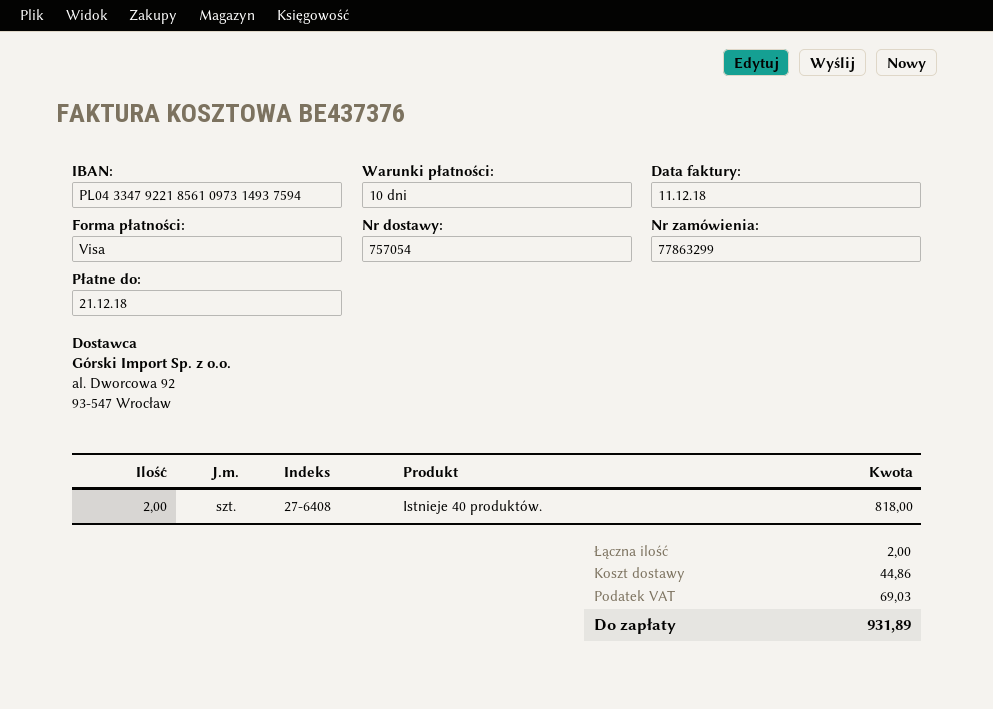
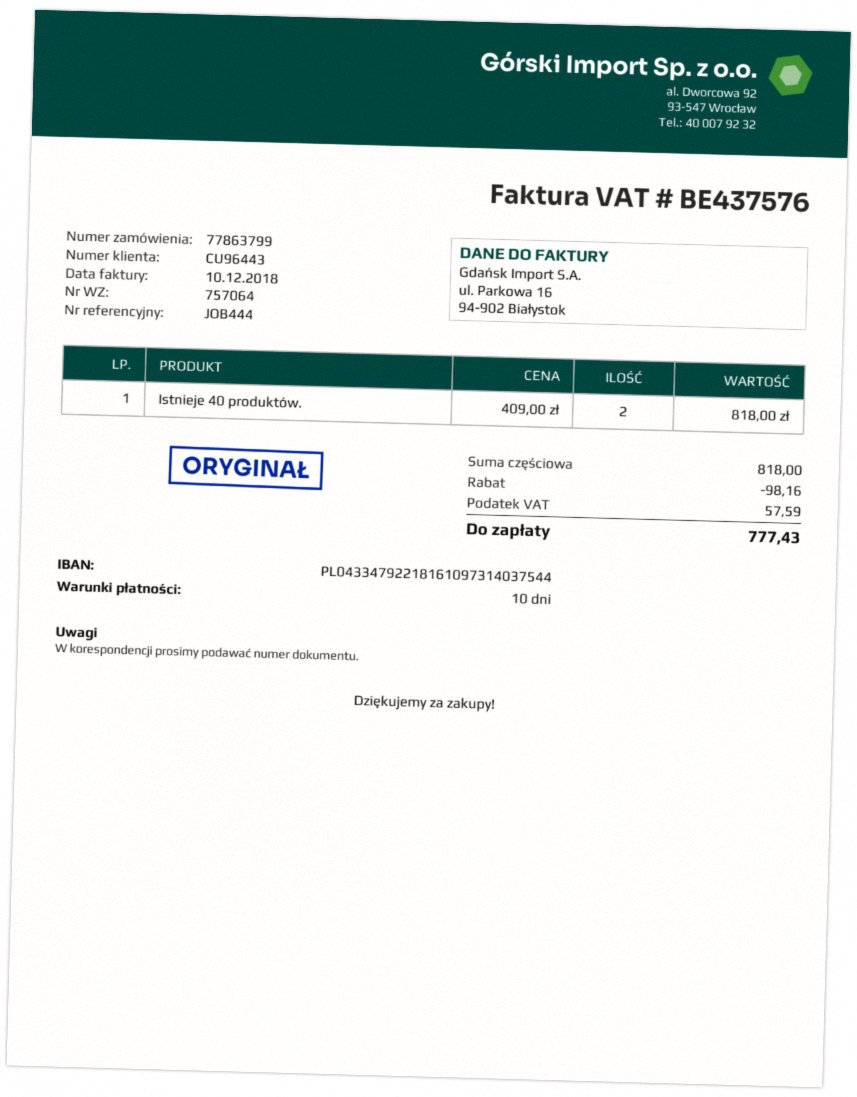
order number: 77863299 -> 77863799
delivery note number: 757054 -> 757064
invoice number: BE437376 -> BE437576
invoice date: 2018-12-11 -> 2018-12-10
bank account: PL04334792218561097314937594 -> PL04334792218161097314037544
discount: none -> 98.16
shipping: 44.86 -> none
tax: 69.03 -> 57.59
total: 931.89 -> 777.43

